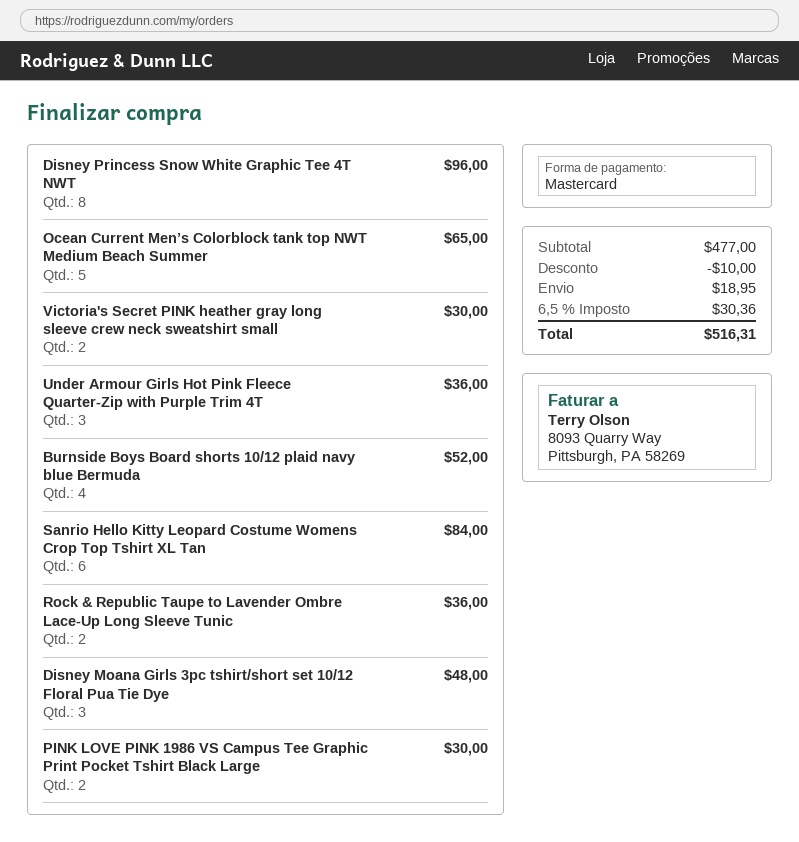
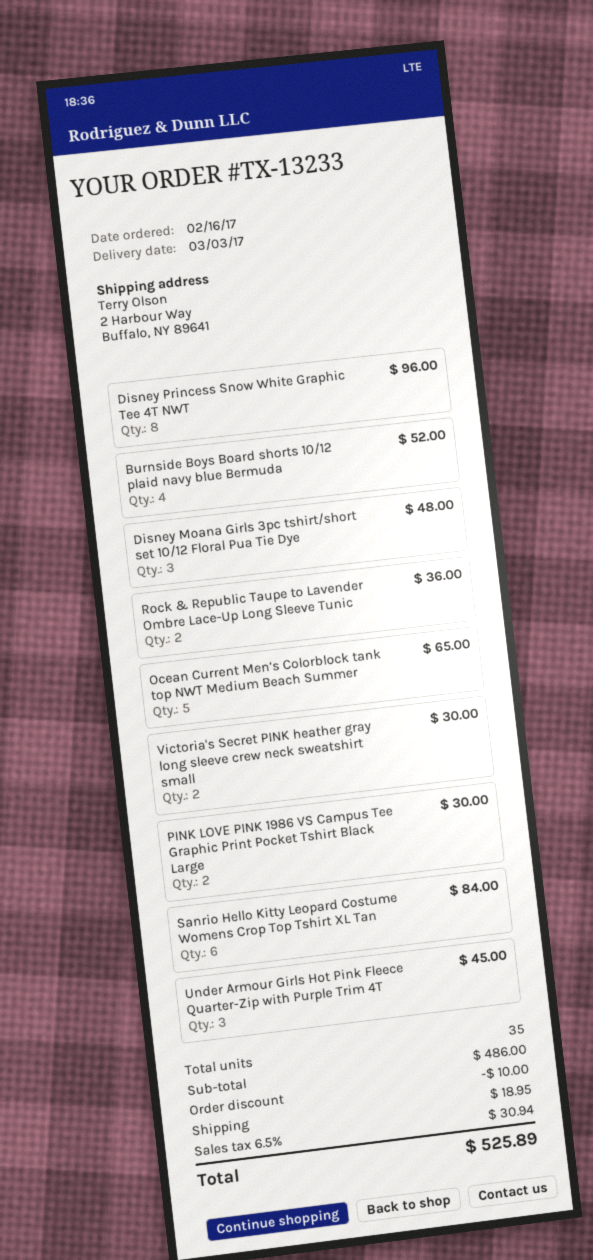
Under Armour Girls Hot Pink Fleece Quarter-Zip with Purple Trim 4T: 3 for 36.00 -> 3 for 45.00
subtotal: 477.00 -> 486.00
tax: 6.5% = 30.36 -> 6.5% = 30.94
total: 516.31 -> 525.89

